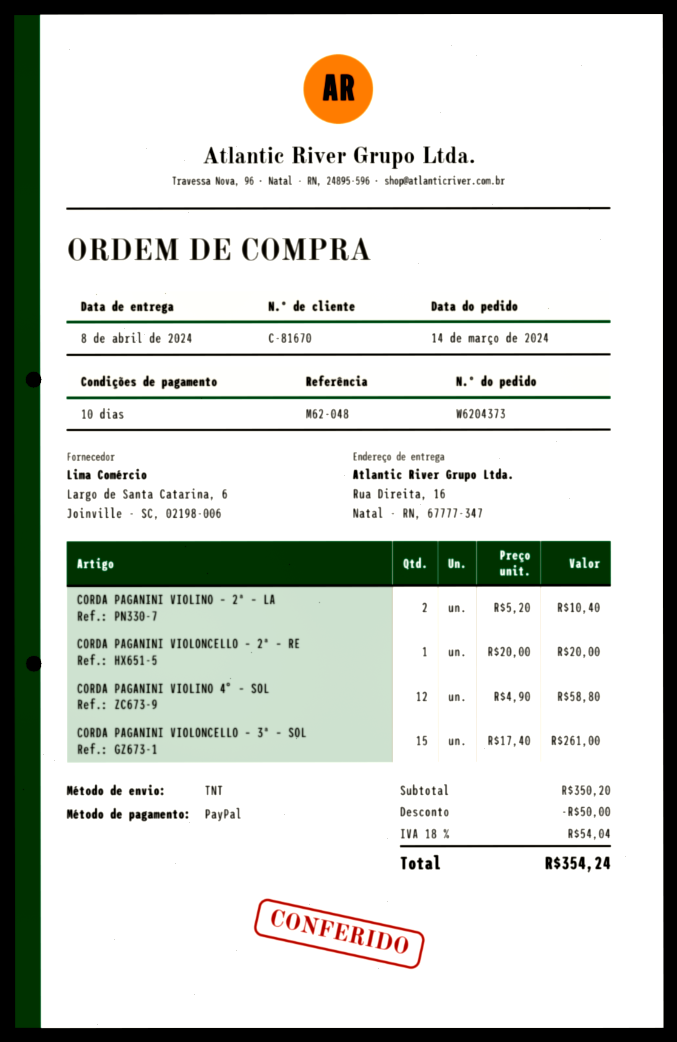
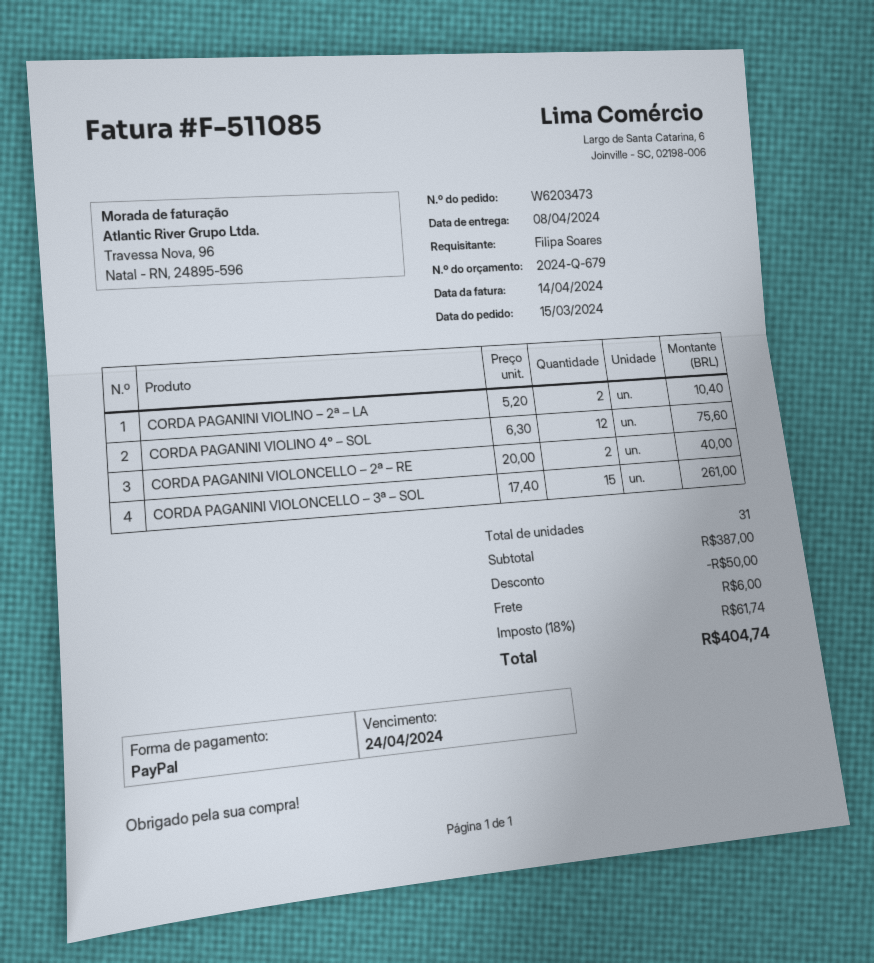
order number: W6204373 -> W6203473
order date: 2024-03-14 -> 2024-03-15
CORDA PAGANINI VIOLONCELLO – 2ª – RE: 1 x 20.00 = 20.00 -> 2 x 20.00 = 40.00
CORDA PAGANINI VIOLINO 4° – SOL: 12 x 4.90 = 58.80 -> 12 x 6.30 = 75.60
subtotal: 350.20 -> 387.00
shipping: none -> 6.00
tax: 18% = 54.04 -> 18% = 61.74
total: 354.24 -> 404.74

